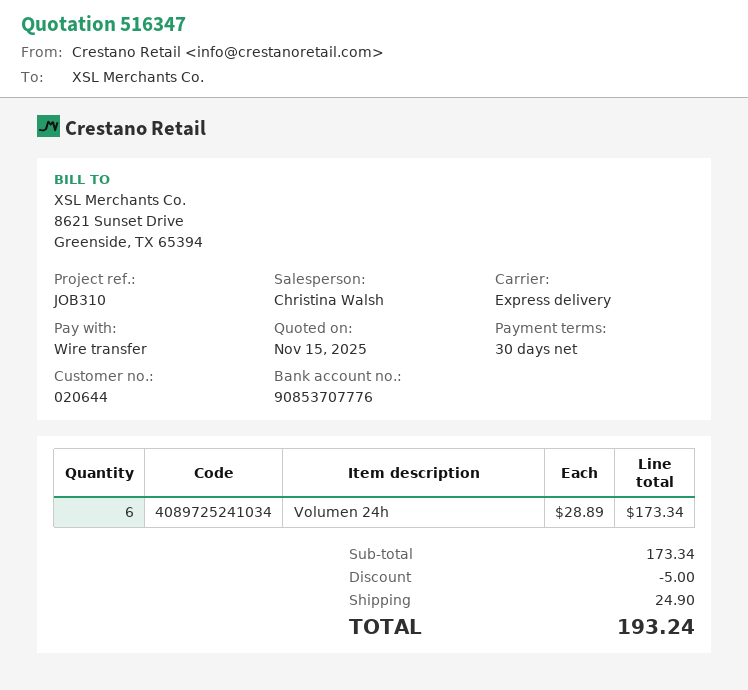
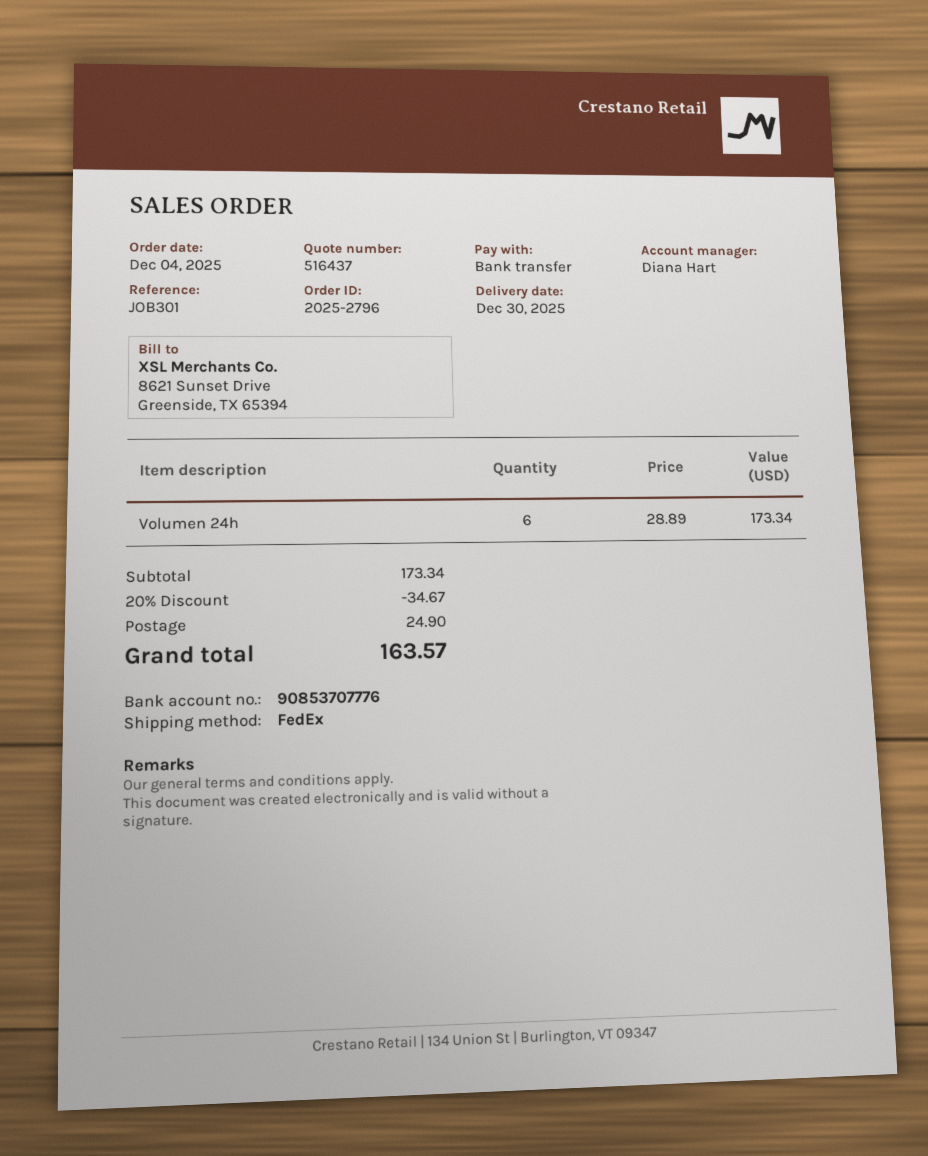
quote number: 516347 -> 516437
reference: JOB310 -> JOB301
sales rep: Christina Walsh -> Diana Hart
shipping method: express -> FedEx
discount: 5.00 -> 34.67
total: 193.24 -> 163.57

